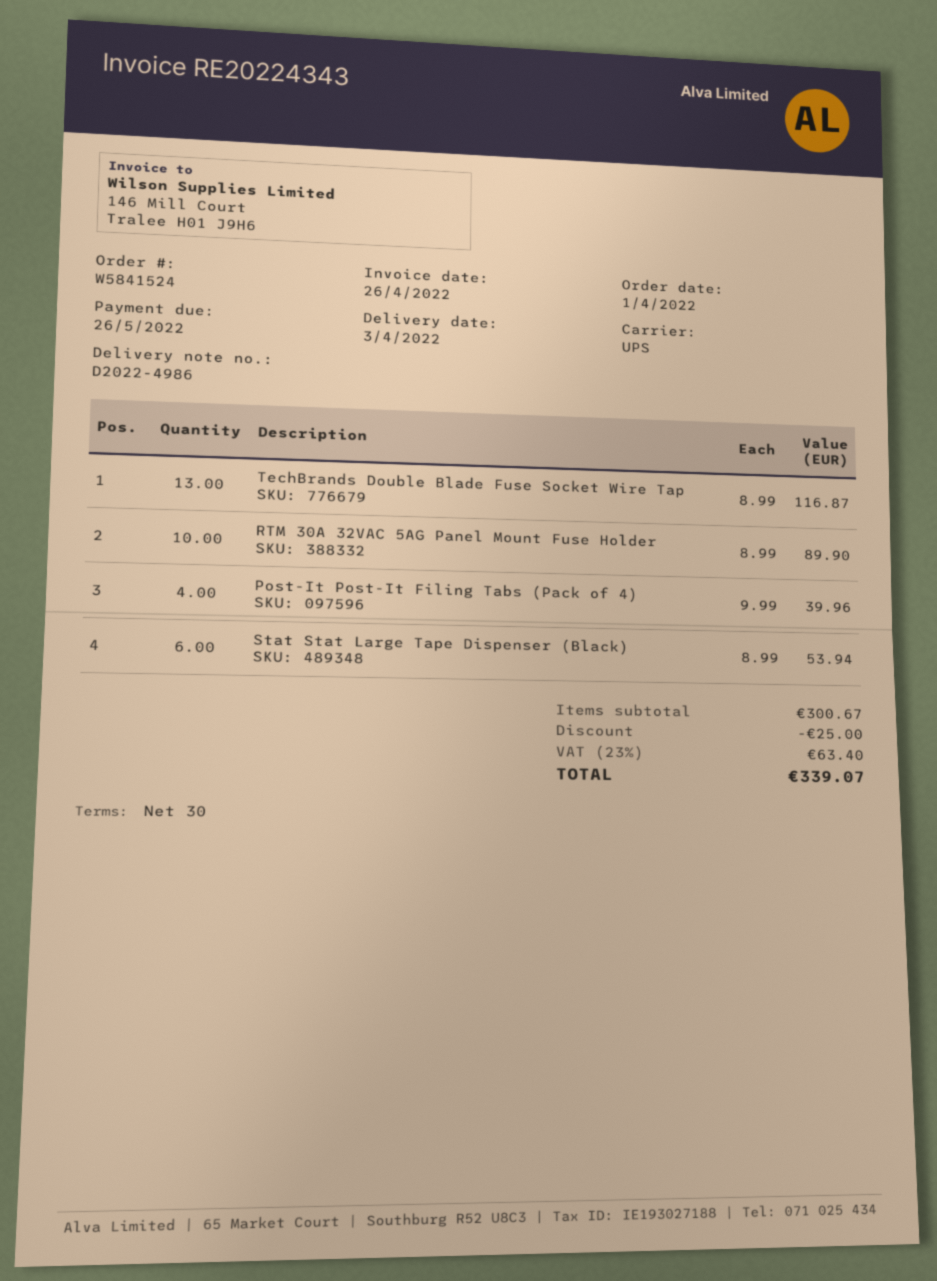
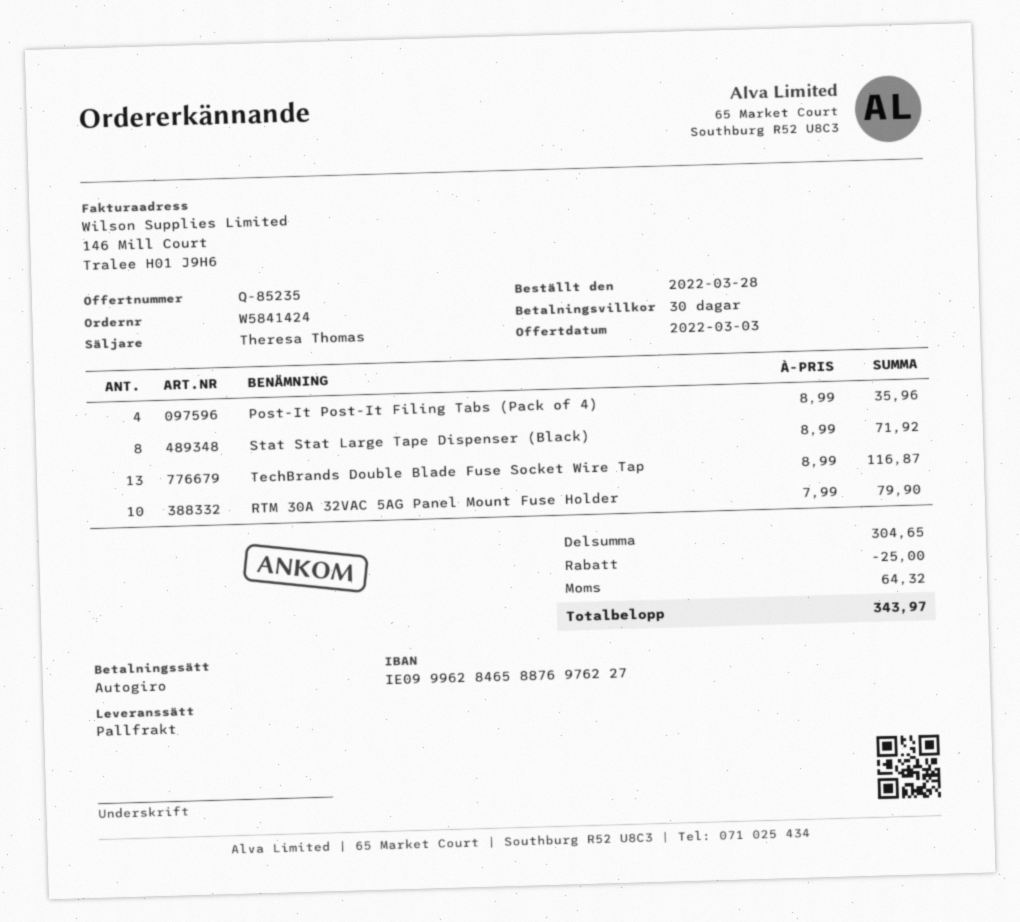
order number: W5841524 -> W5841424
order date: 2022-04-01 -> 2022-03-28
shipping method: UPS -> pallet freight
RTM 30A 32VAC 5AG Panel Mount Fuse Holder: 10 x 8.99 = 89.90 -> 10 x 7.99 = 79.90
Post-It Post-It Filing Tabs (Pack of 4): 4 x 9.99 = 39.96 -> 4 x 8.99 = 35.96
Stat Stat Large Tape Dispenser (Black): 6 x 8.99 = 53.94 -> 8 x 8.99 = 71.92
subtotal: 300.67 -> 304.65
tax: 63.40 -> 64.32
total: 339.07 -> 343.97

